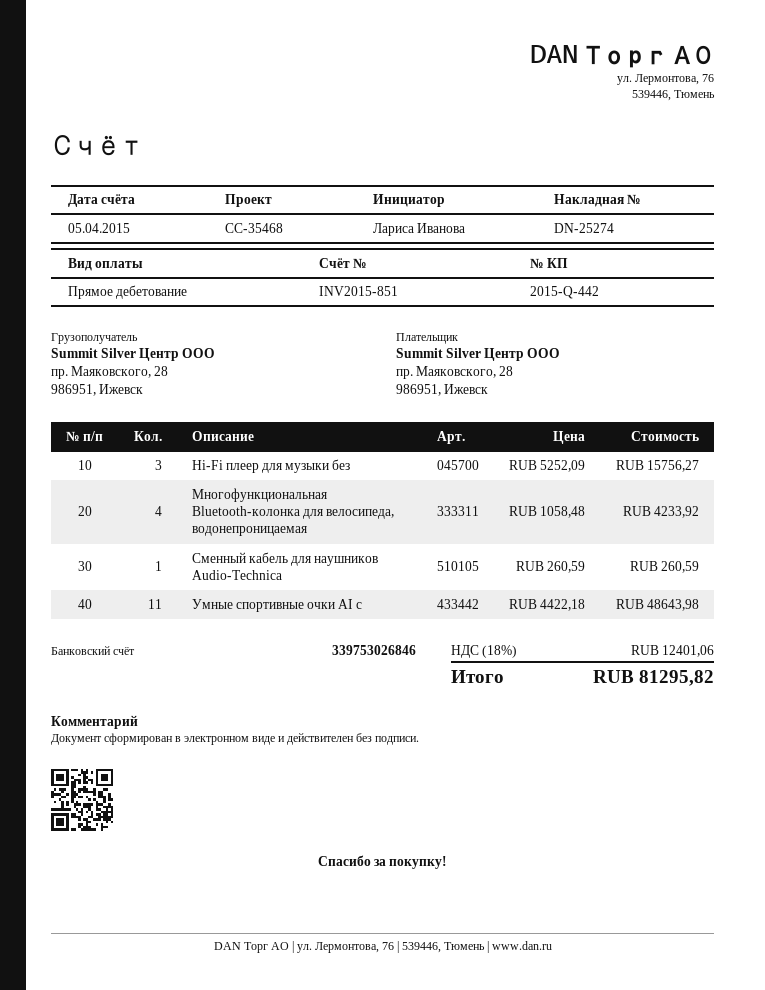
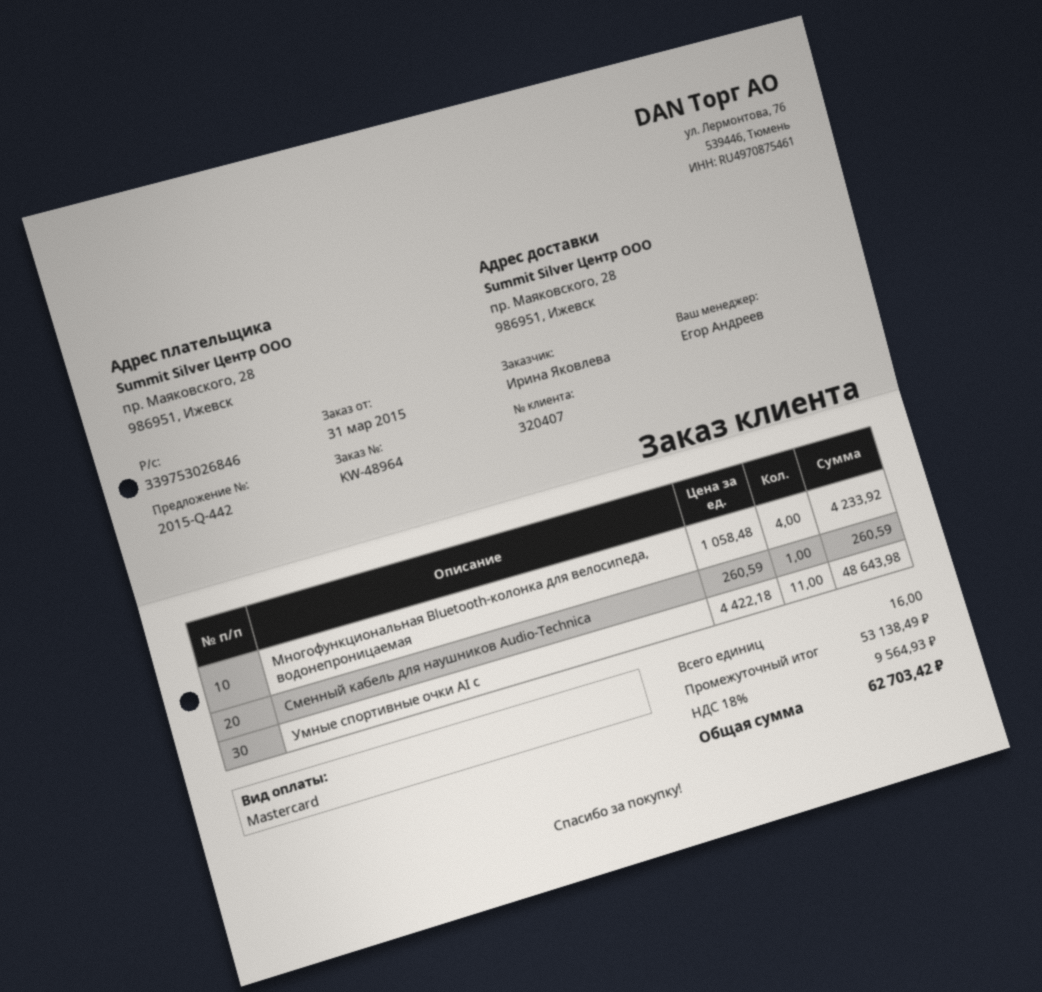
ordered by: Лариса Иванова -> Ирина Яковлева
payment method: direct debit -> Mastercard
Hi-Fi плеер для музыки без: 3 x 5252.09 = 15756.27 -> none
tax: 18% = 12401.06 -> 18% = 9564.93
total: 81295.82 -> 62703.42

